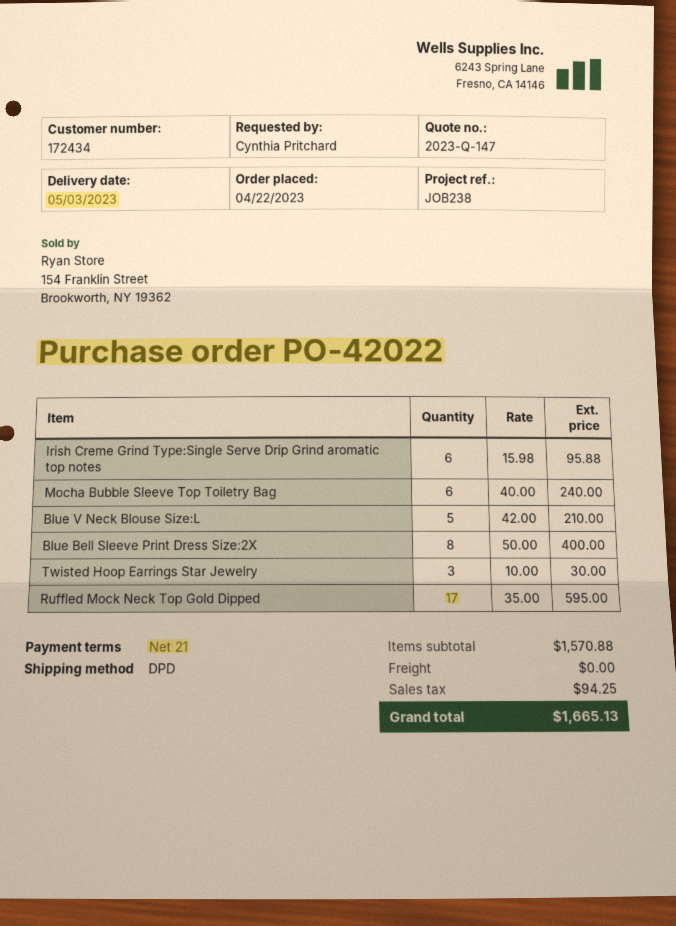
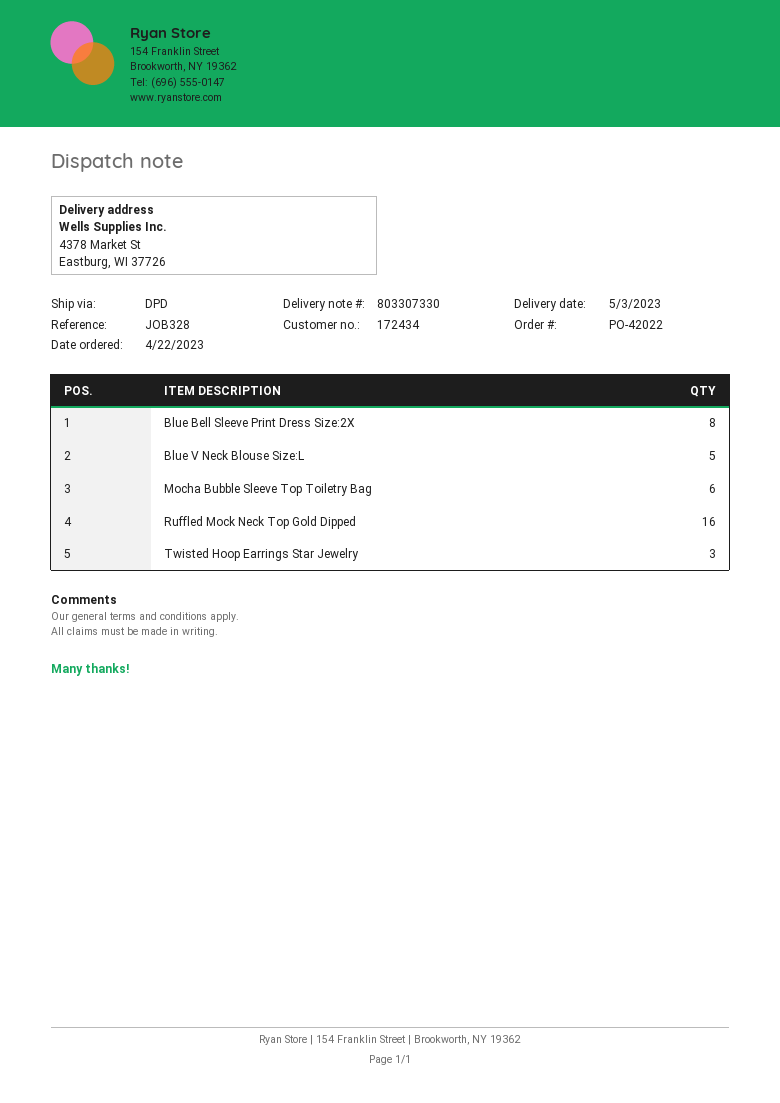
reference: JOB238 -> JOB328
Irish Creme Grind Type:Single Serve Drip Grind aromatic top notes: 6 -> none
Ruffled Mock Neck Top Gold Dipped: 17 -> 16

